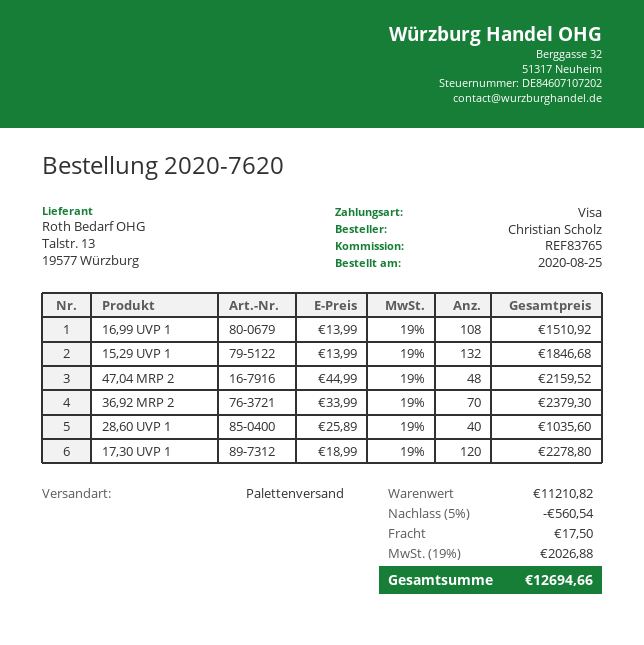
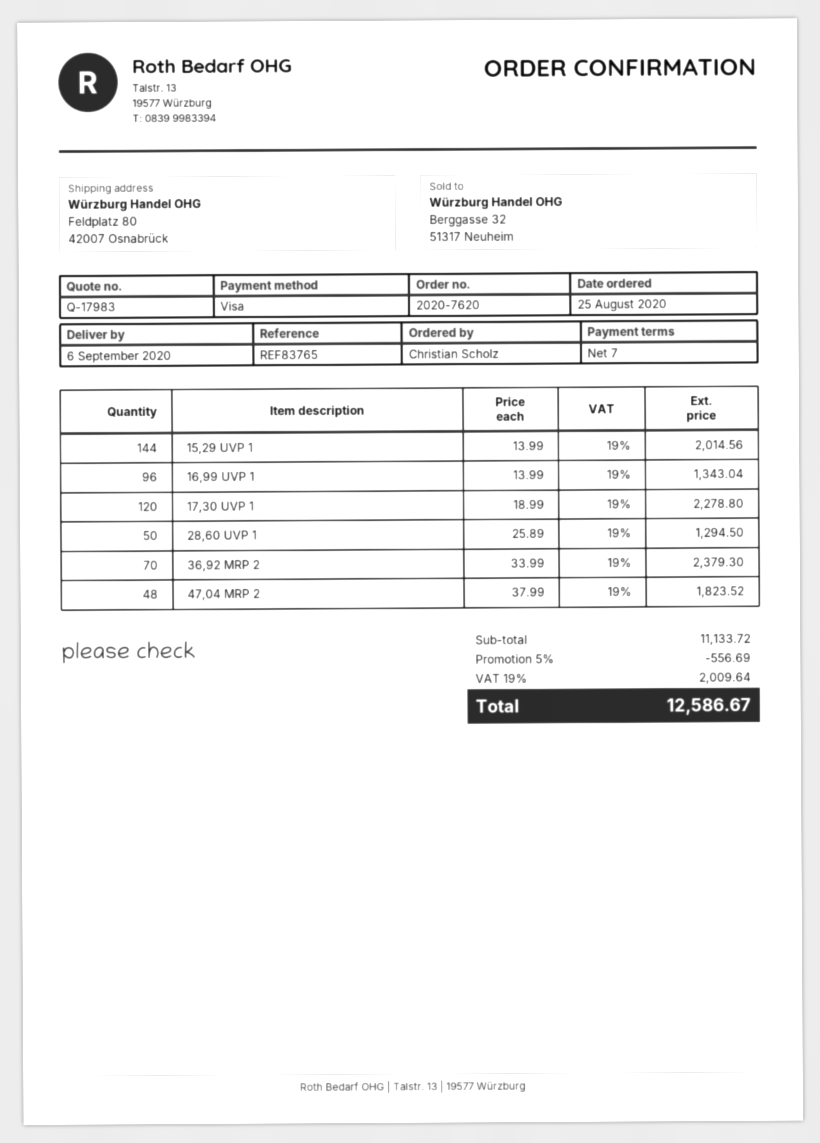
16,99 UVP 1: 108 x 13.99 = 1510.92 -> 96 x 13.99 = 1343.04
15,29 UVP 1: 132 x 13.99 = 1846.68 -> 144 x 13.99 = 2014.56
47,04 MRP 2: 48 x 44.99 = 2159.52 -> 48 x 37.99 = 1823.52
28,60 UVP 1: 40 x 25.89 = 1035.60 -> 50 x 25.89 = 1294.50
subtotal: 11210.82 -> 11133.72
discount: 5% = 560.54 -> 5% = 556.69
shipping: 17.50 -> none
tax: 19% = 2026.88 -> 19% = 2009.64
total: 12694.66 -> 12586.67

